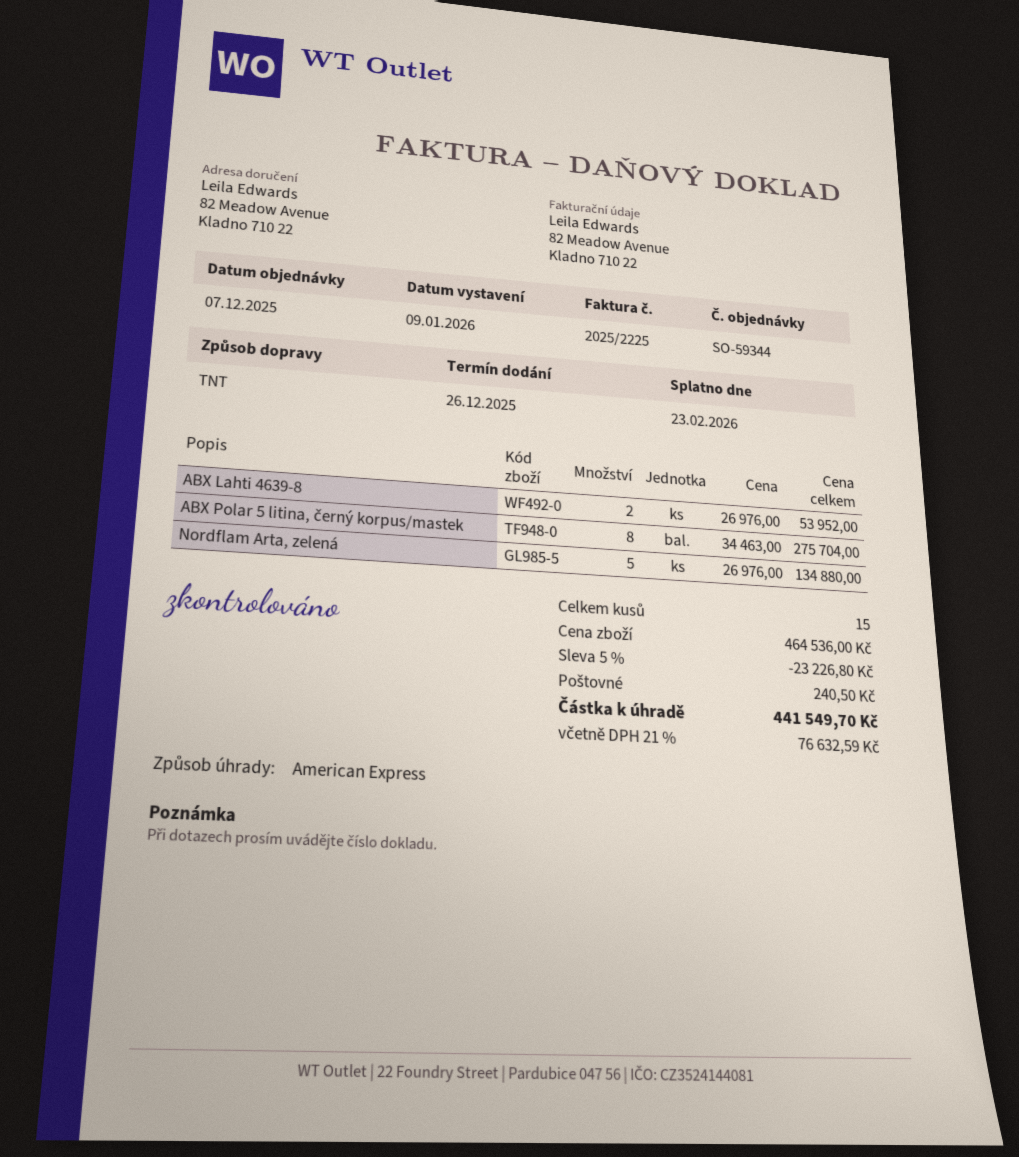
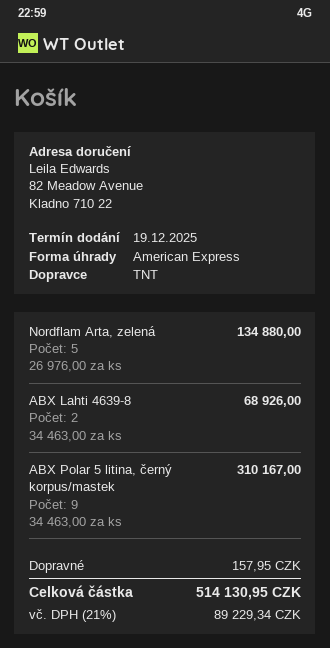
delivery date: 2025-12-26 -> 2025-12-19
ABX Lahti 4639-8: 2 x 26976.00 = 53952.00 -> 2 x 34463.00 = 68926.00
ABX Polar 5 litina, černý korpus/mastek: 8 x 34463.00 = 275704.00 -> 9 x 34463.00 = 310167.00
discount: 5% = 23226.80 -> none
shipping: 240.50 -> 157.95
tax: 21% = 76632.59 -> 21% = 89229.34
total: 441549.70 -> 514130.95

